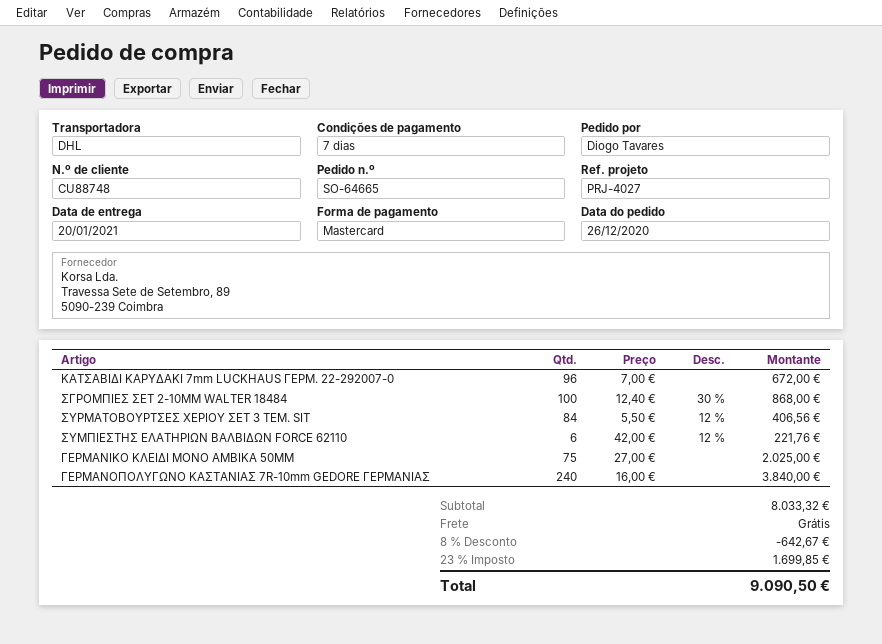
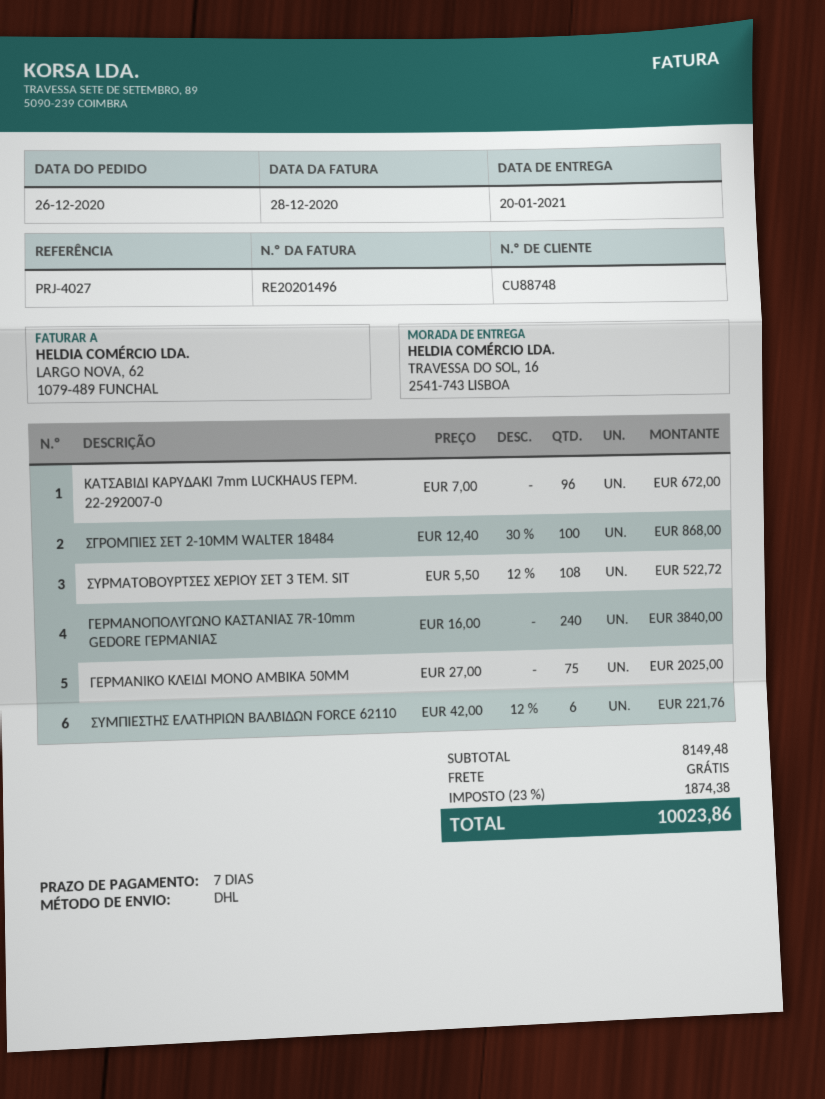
ΣΥΡΜΑΤΟΒΟΥΡΤΣΕΣ ΧΕΡΙΟΥ ΣΕΤ 3 ΤΕΜ. SIT: 84 x 5.50 - 12% = 406.56 -> 108 x 5.50 - 12% = 522.72
subtotal: 8033.32 -> 8149.48
discount: 8% = 642.67 -> none
tax: 23% = 1699.85 -> 23% = 1874.38
total: 9090.50 -> 10023.86

